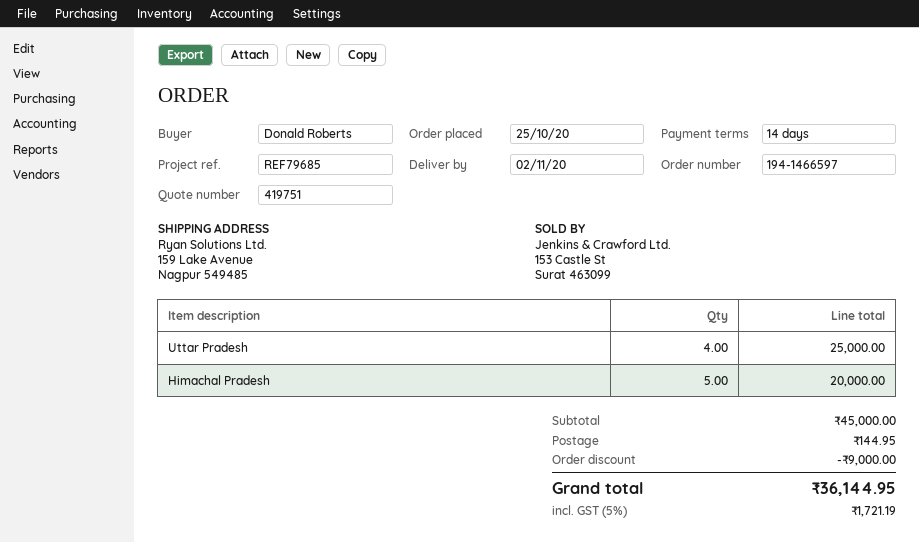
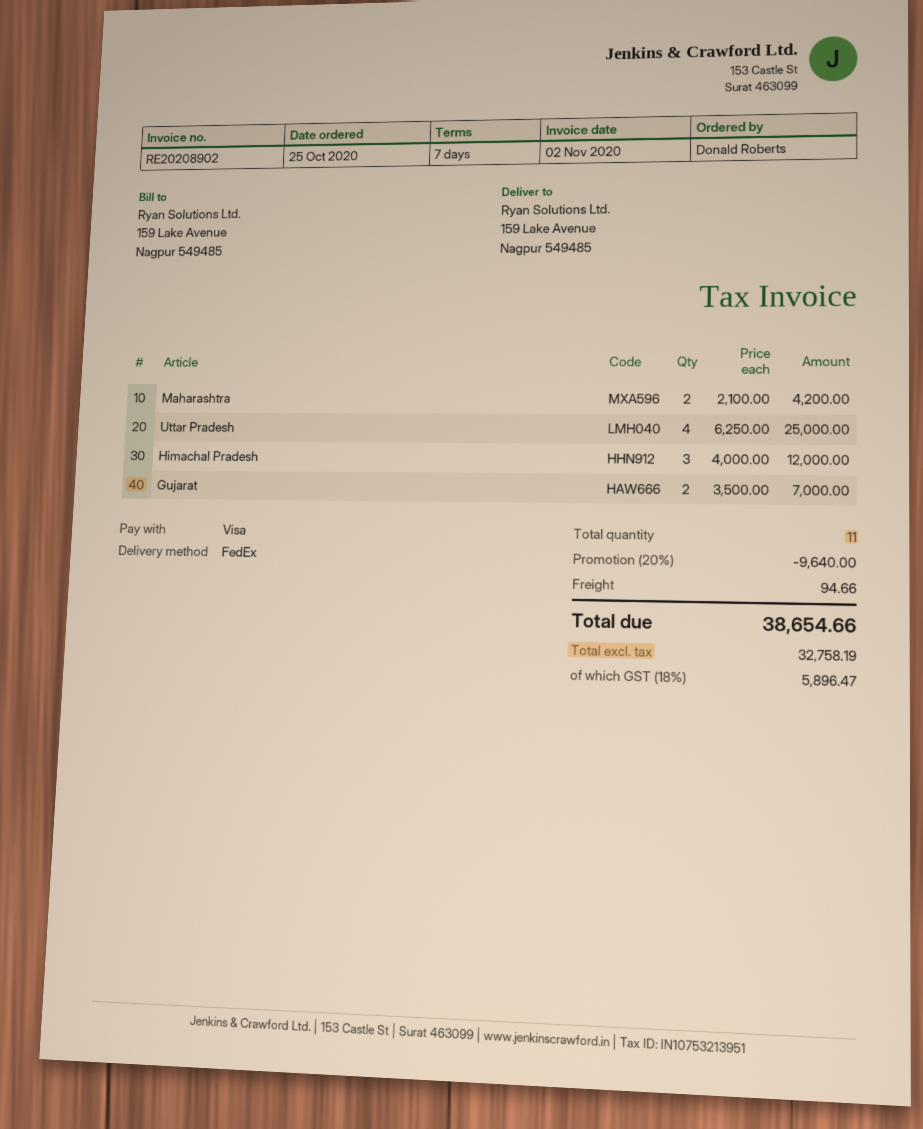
payment terms: 14 days -> 7 days
Himachal Pradesh: 5 for 20000.00 -> 3 for 12000.00
Maharashtra: none -> 2 for 4200.00
Gujarat: none -> 2 for 7000.00
discount: 9000.00 -> 9640.00
shipping: 144.95 -> 94.66
tax: 5% = 1721.19 -> 18% = 5896.47
total: 36144.95 -> 38654.66

